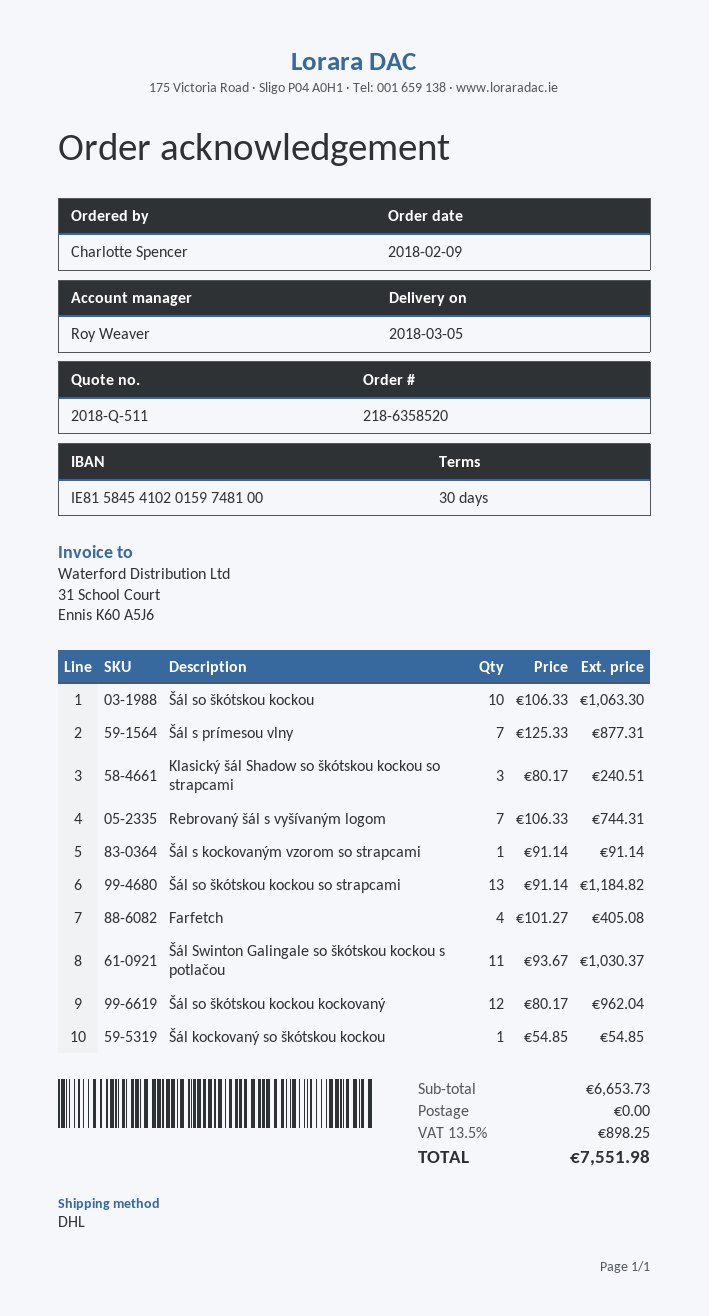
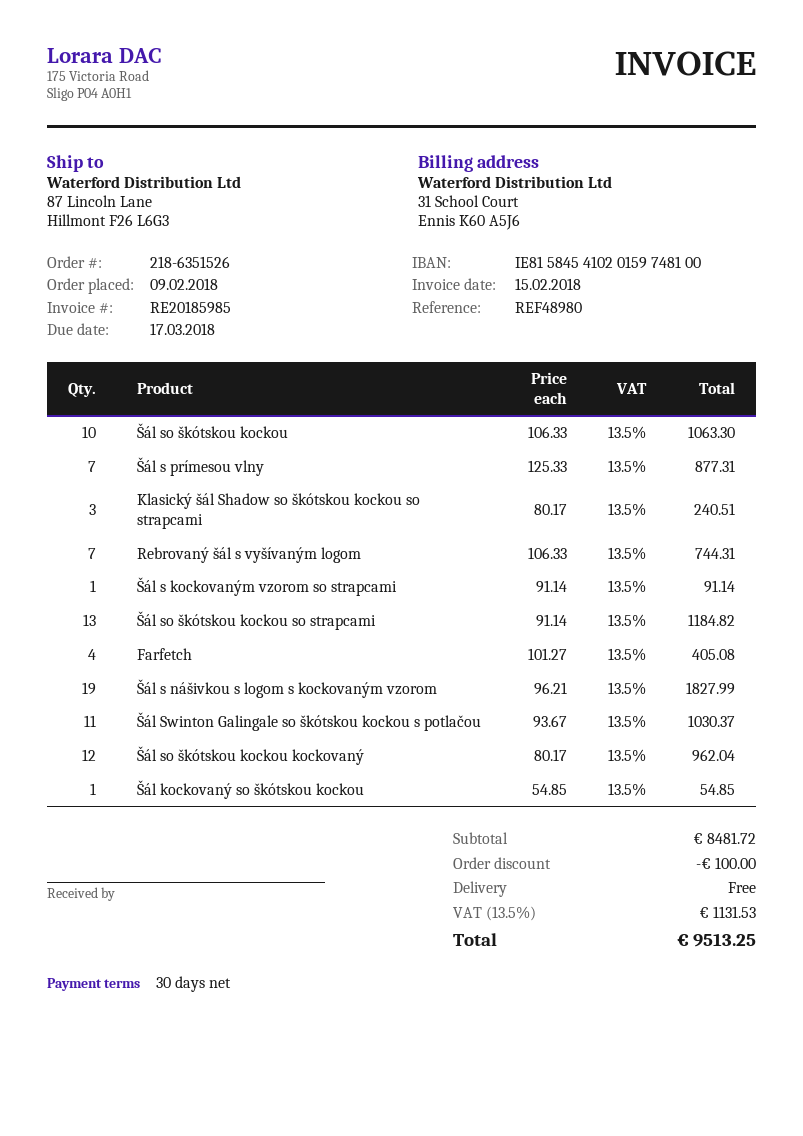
order number: 218-6358520 -> 218-6351526
Šál s nášivkou s logom s kockovaným vzorom: none -> 19 x 96.21 = 1827.99
subtotal: 6653.73 -> 8481.72
discount: none -> 100.00
tax: 13.5% = 898.25 -> 13.5% = 1131.53
total: 7551.98 -> 9513.25

